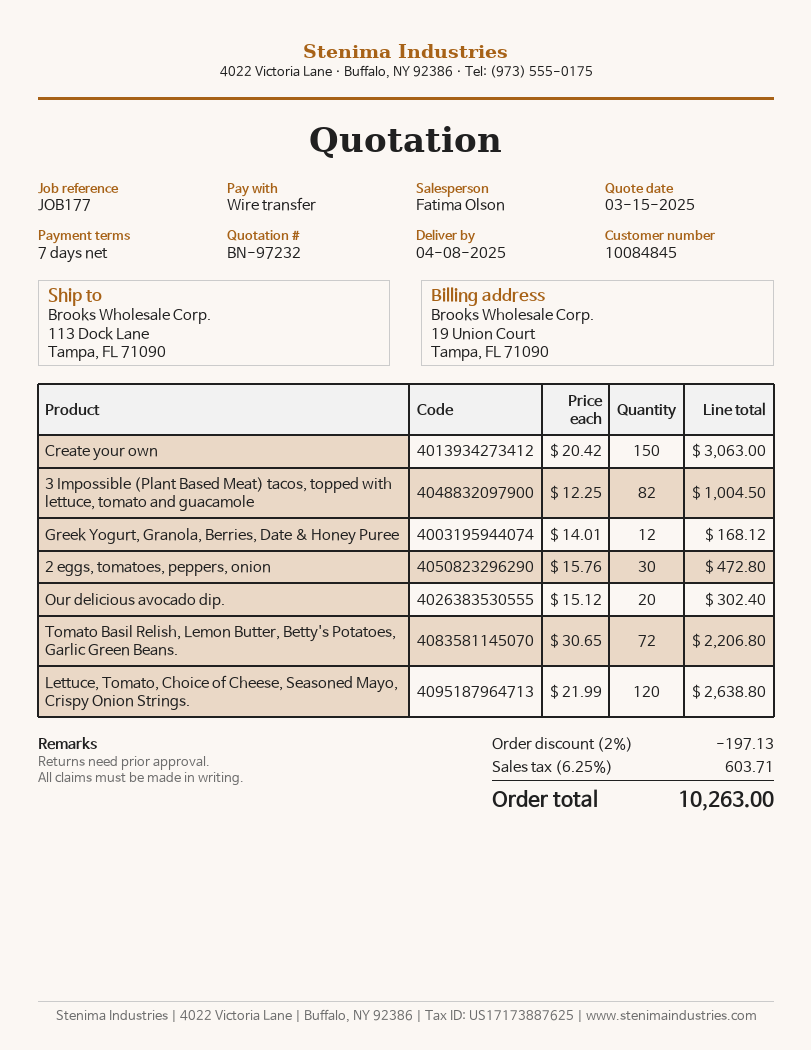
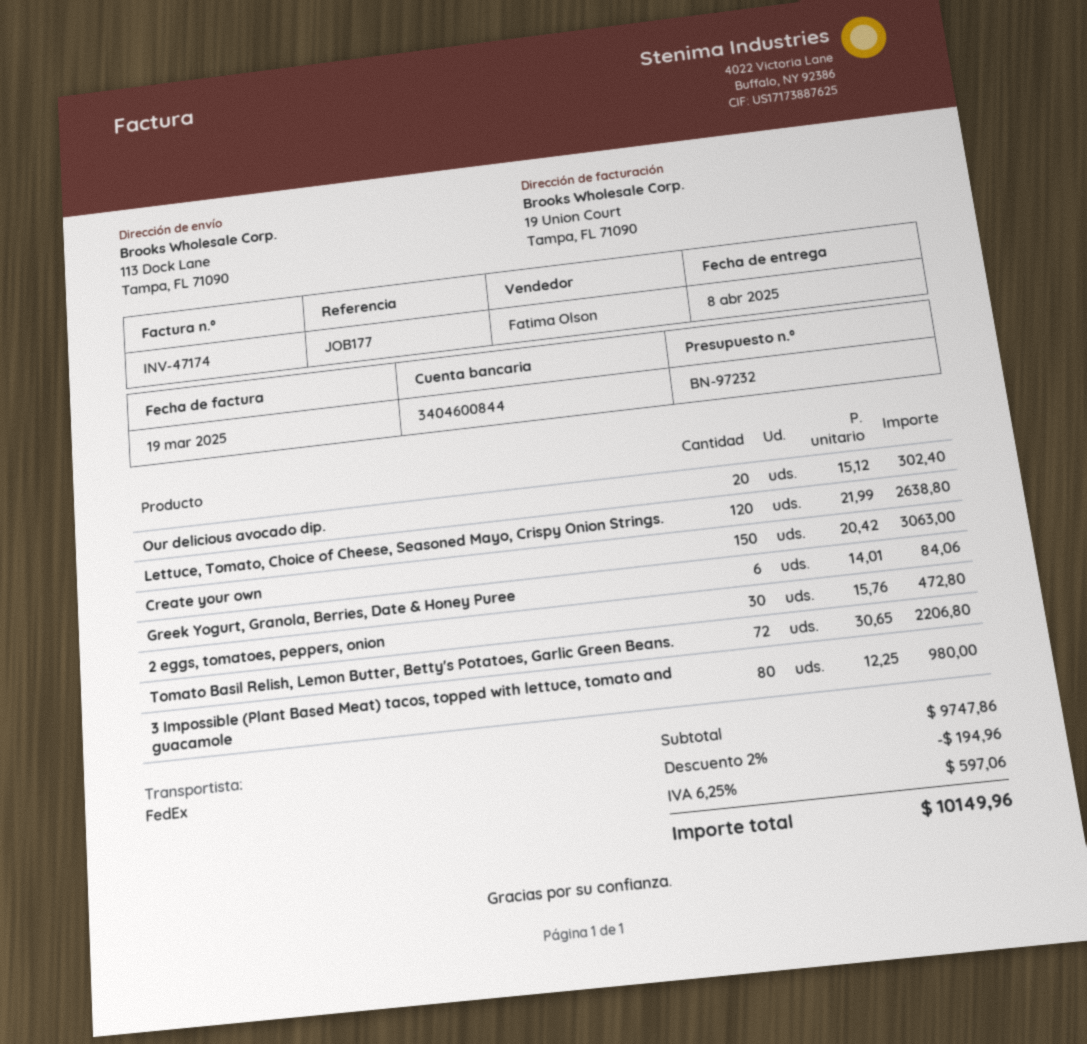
3 Impossible (Plant Based Meat) tacos, topped with lettuce, tomato and guacamole: 82 x 12.25 = 1004.50 -> 80 x 12.25 = 980.00
Greek Yogurt, Granola, Berries, Date & Honey Puree: 12 x 14.01 = 168.12 -> 6 x 14.01 = 84.06
discount: 2% = 197.13 -> 2% = 194.96
tax: 6.25% = 603.71 -> 6.25% = 597.06
total: 10263.00 -> 10149.96

